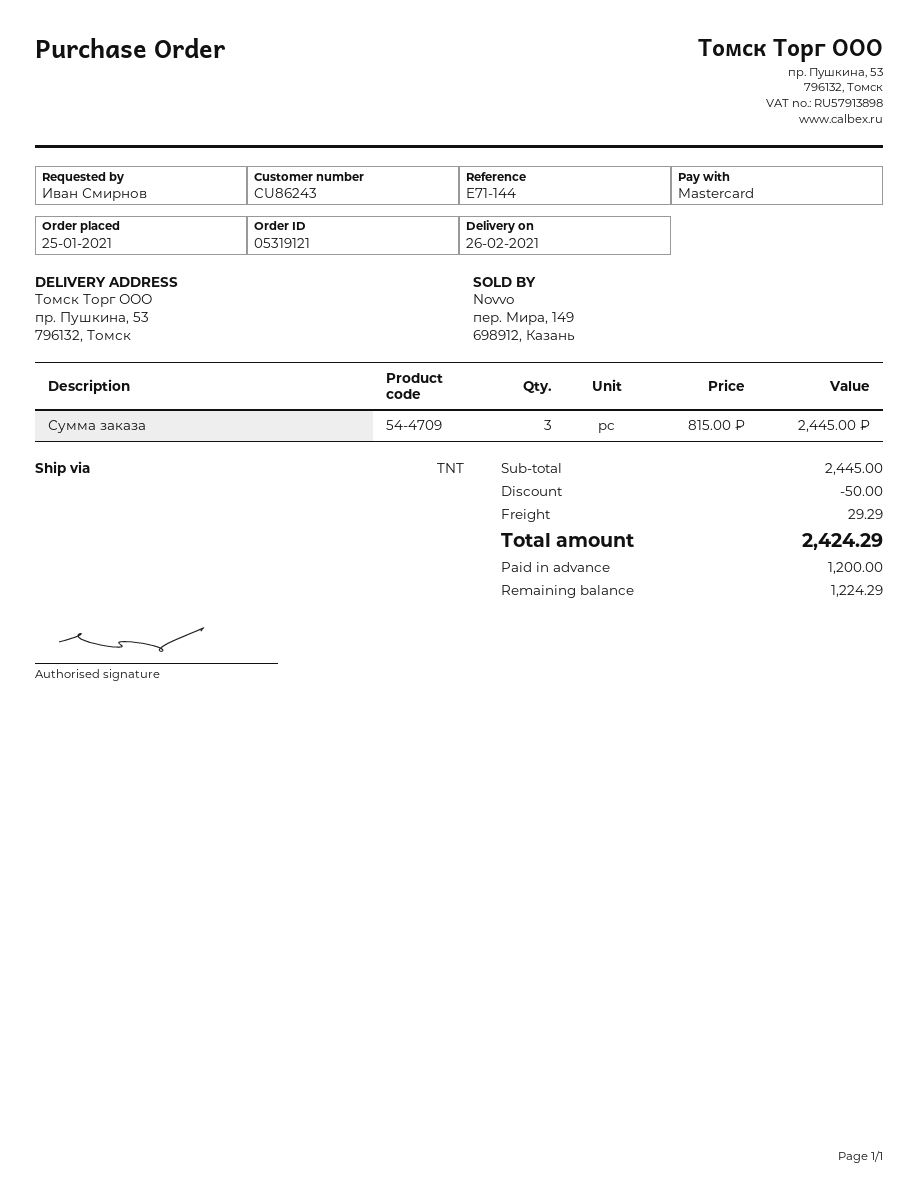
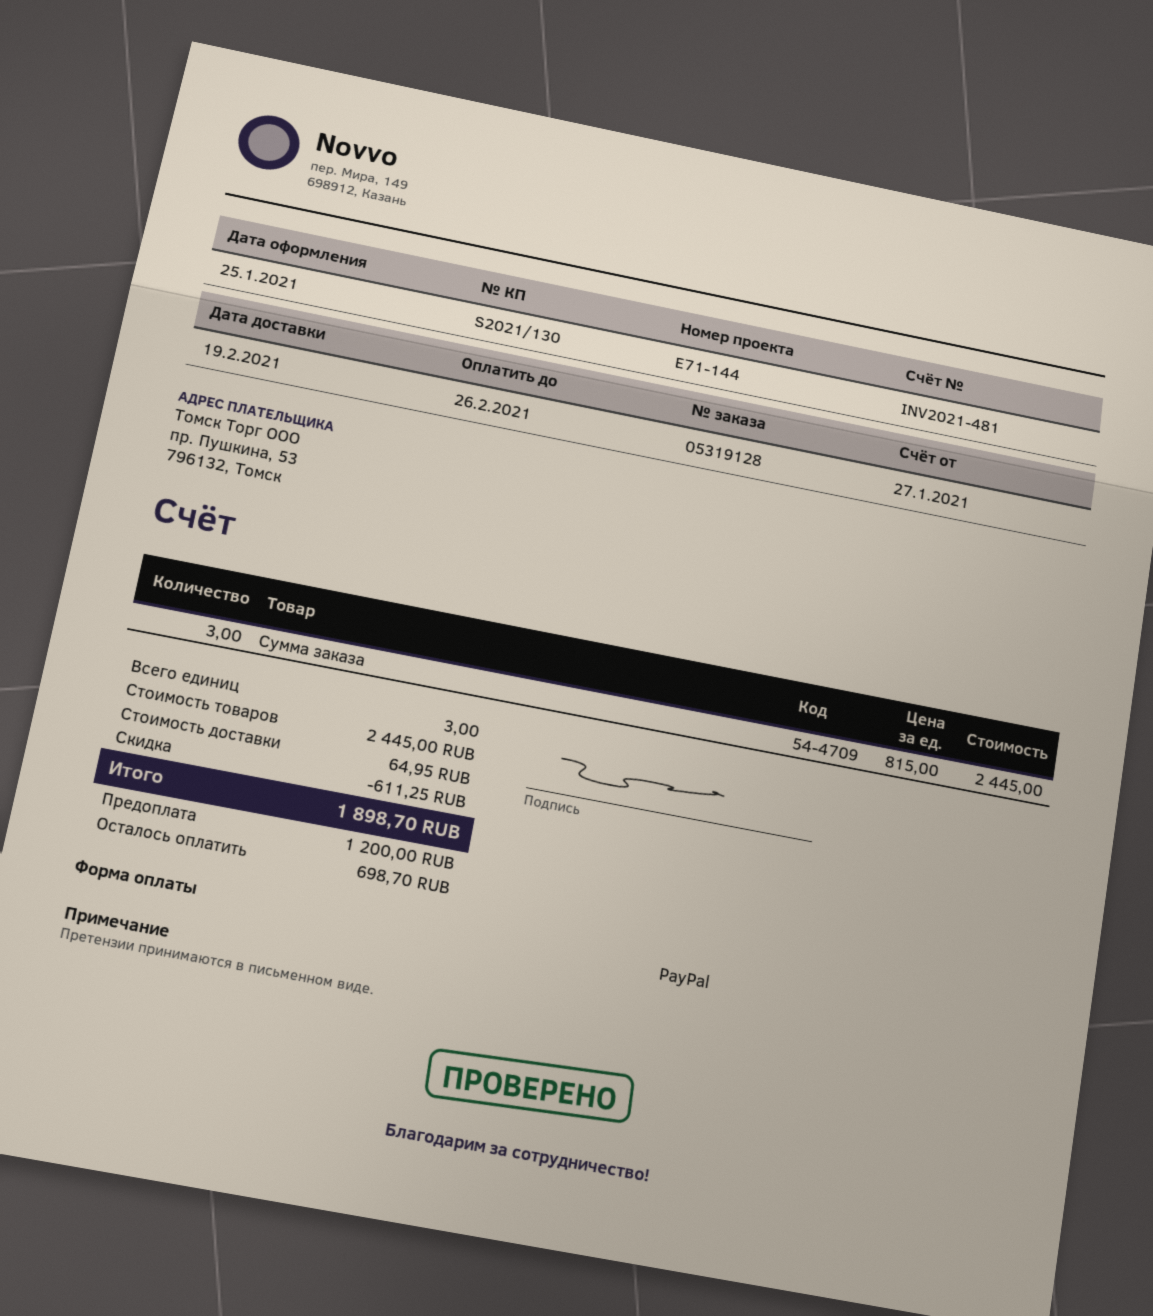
order number: 05319121 -> 05319128
delivery date: 2021-02-26 -> 2021-02-19
payment method: Mastercard -> PayPal
discount: 50.00 -> 611.25
shipping: 29.29 -> 64.95
total: 2424.29 -> 1898.70
balance: 1224.29 -> 698.70

